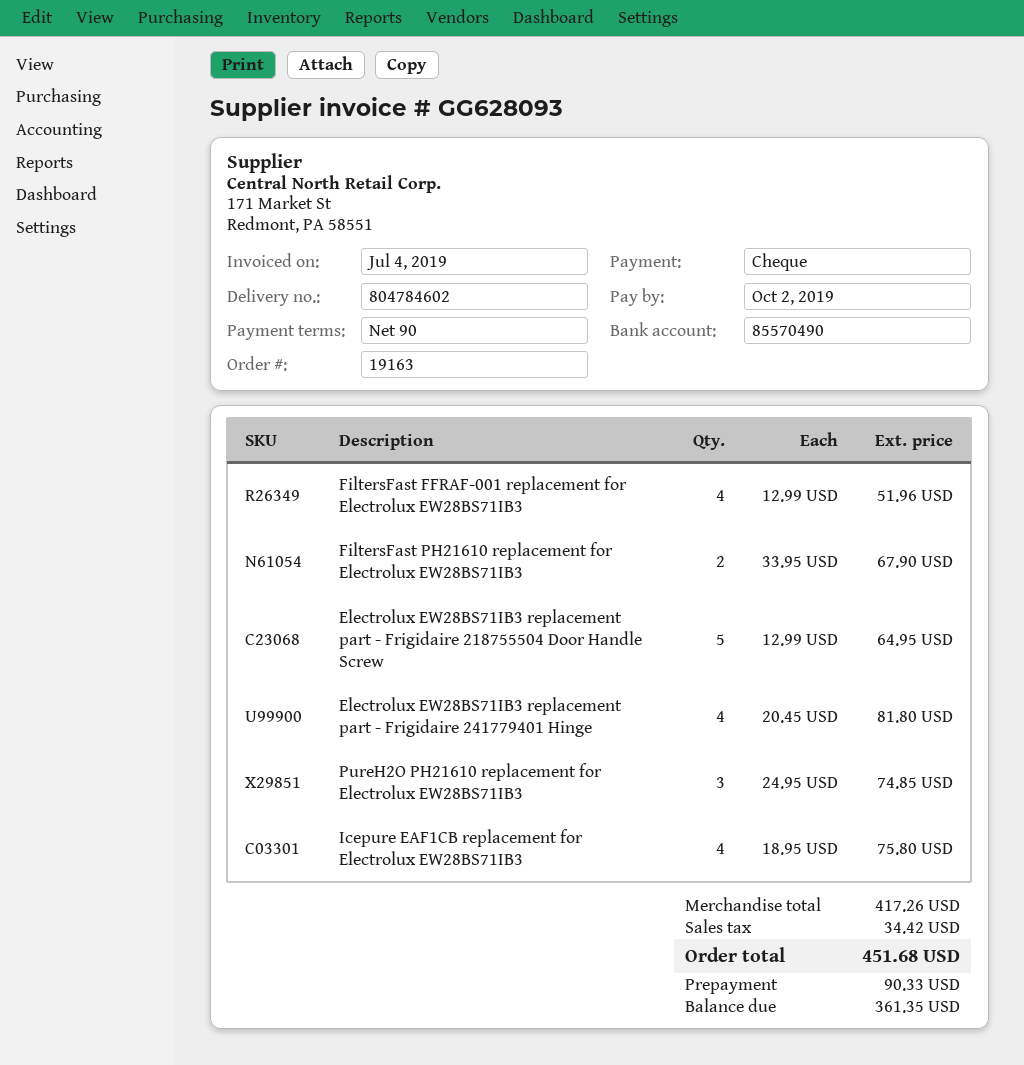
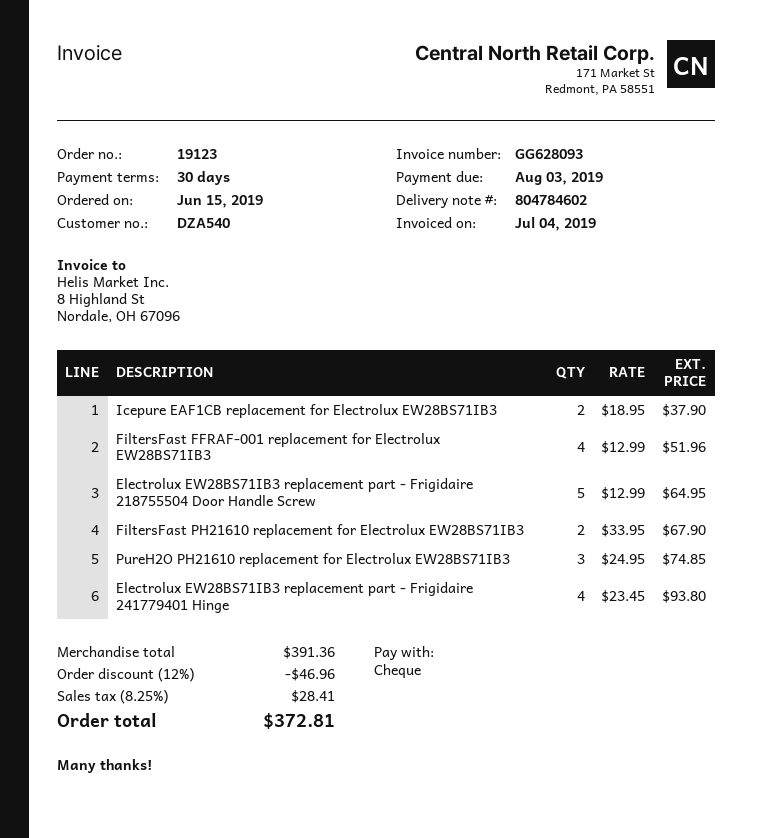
order number: 19163 -> 19123
payment terms: 90 days -> 30 days
due date: 2019-10-02 -> 2019-08-03
Electrolux EW28BS71IB3 replacement part - Frigidaire 241779401 Hinge: 4 x 20.45 = 81.80 -> 4 x 23.45 = 93.80
Icepure EAF1CB replacement for Electrolux EW28BS71IB3: 4 x 18.95 = 75.80 -> 2 x 18.95 = 37.90
subtotal: 417.26 -> 391.36
discount: none -> 12% = 46.96
tax: 34.42 -> 28.41
total: 451.68 -> 372.81

